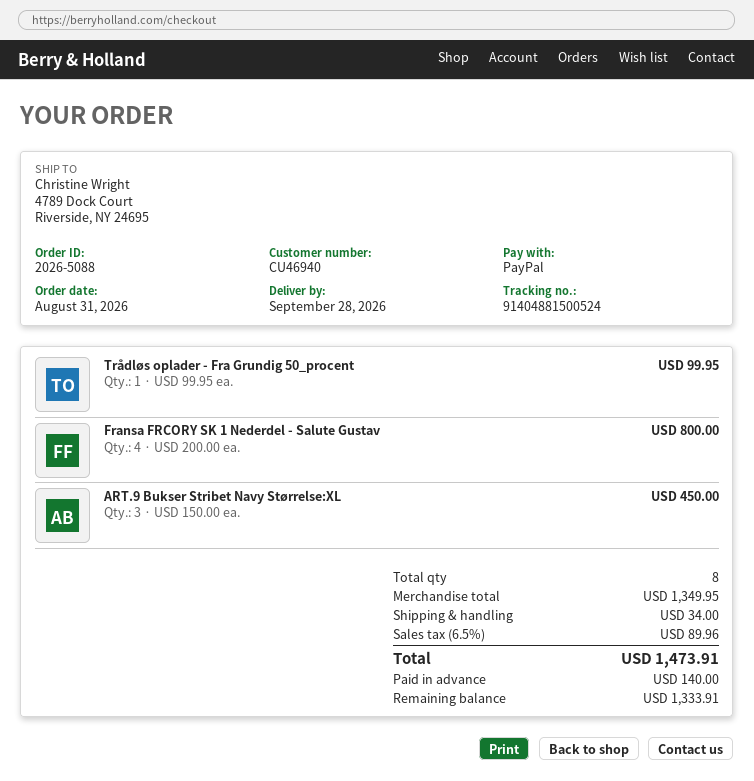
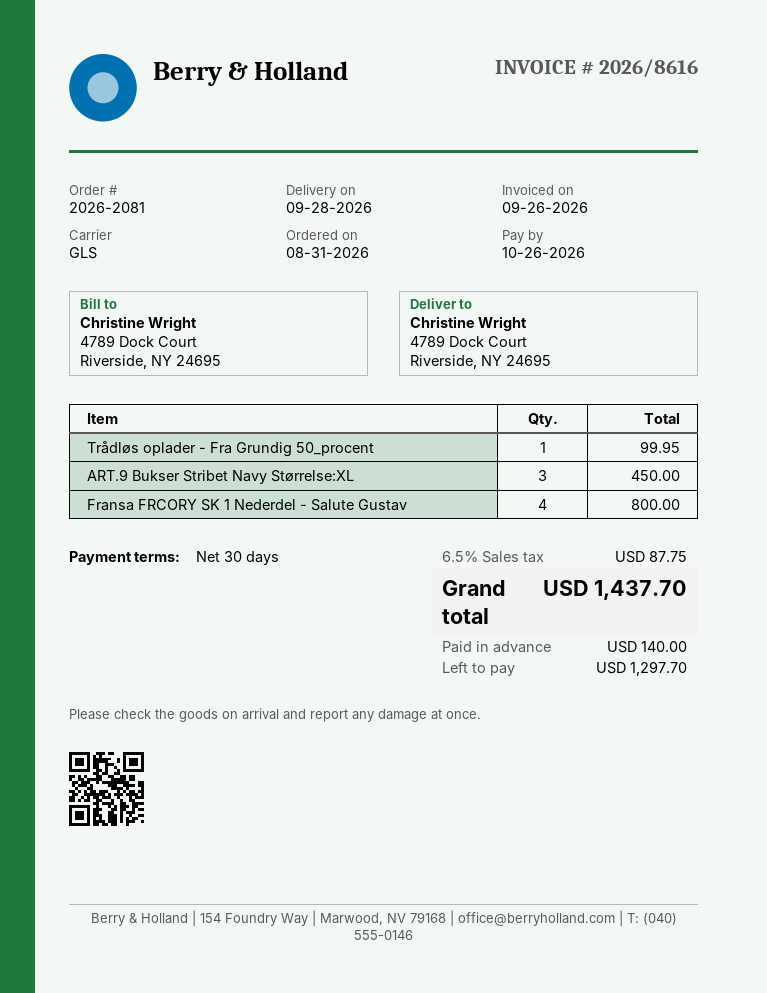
order number: 2026-5088 -> 2026-2081
shipping: 34.00 -> none
tax: 6.5% = 89.96 -> 6.5% = 87.75
total: 1473.91 -> 1437.70
balance: 1333.91 -> 1297.70

